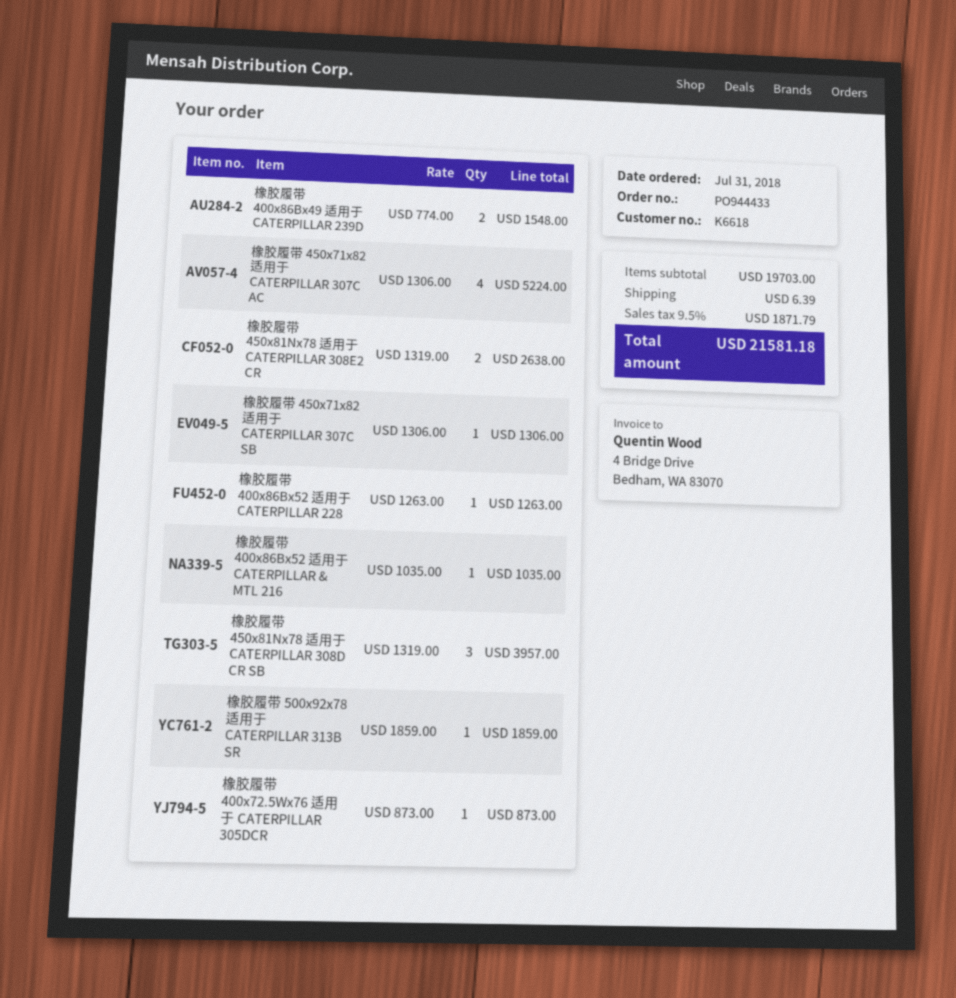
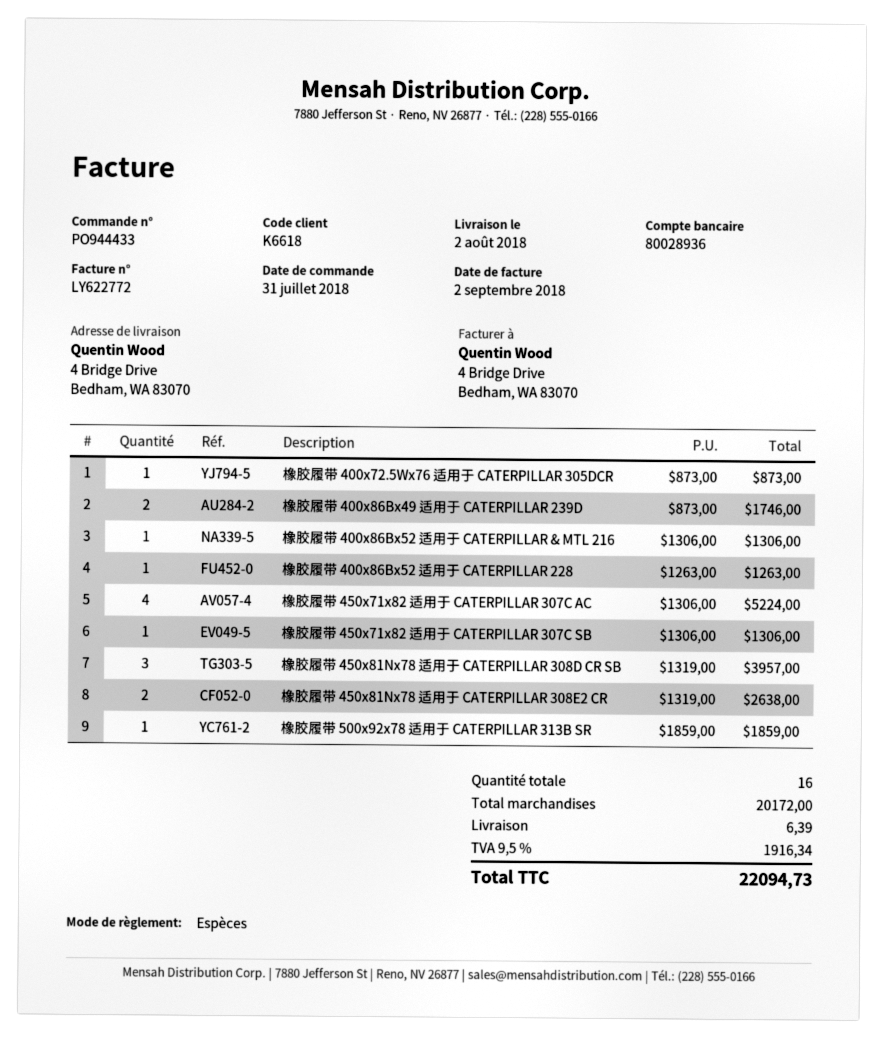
橡胶履带 400x86Bx49 适用于 CATERPILLAR 239D: 2 x 774.00 = 1548.00 -> 2 x 873.00 = 1746.00
橡胶履带 400x86Bx52 适用于 CATERPILLAR & MTL 216: 1 x 1035.00 = 1035.00 -> 1 x 1306.00 = 1306.00
subtotal: 19703.00 -> 20172.00
tax: 9.5% = 1871.79 -> 9.5% = 1916.34
total: 21581.18 -> 22094.73

